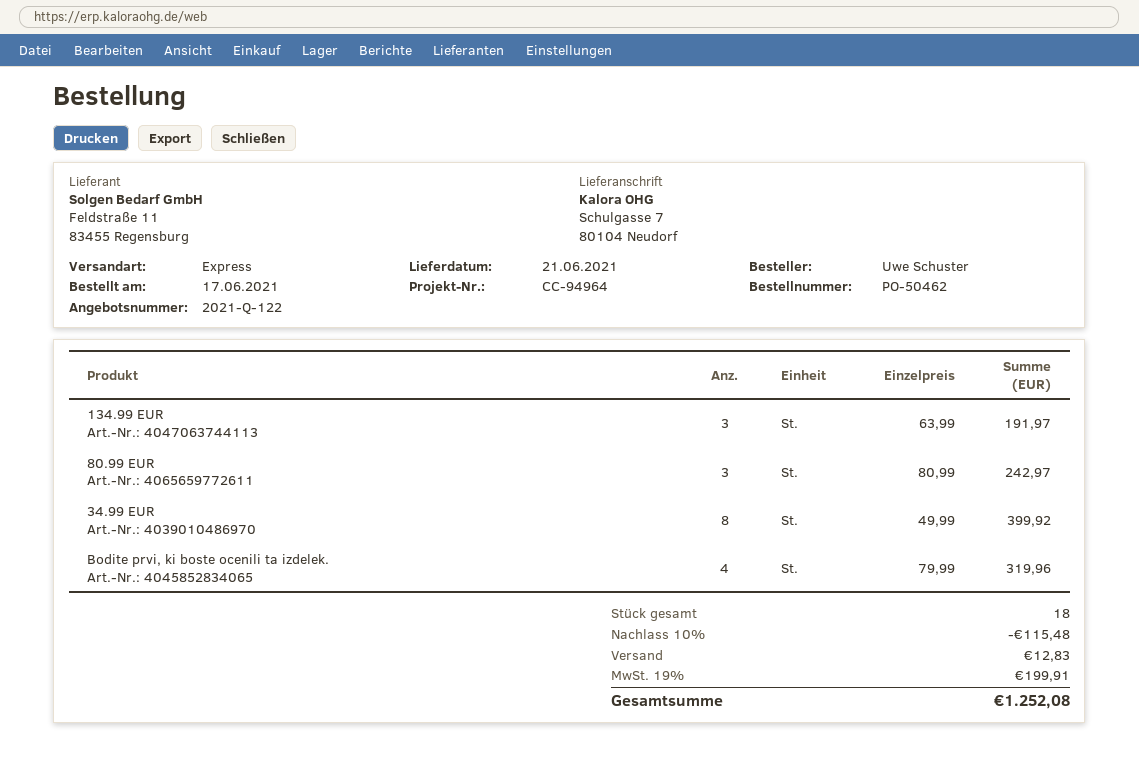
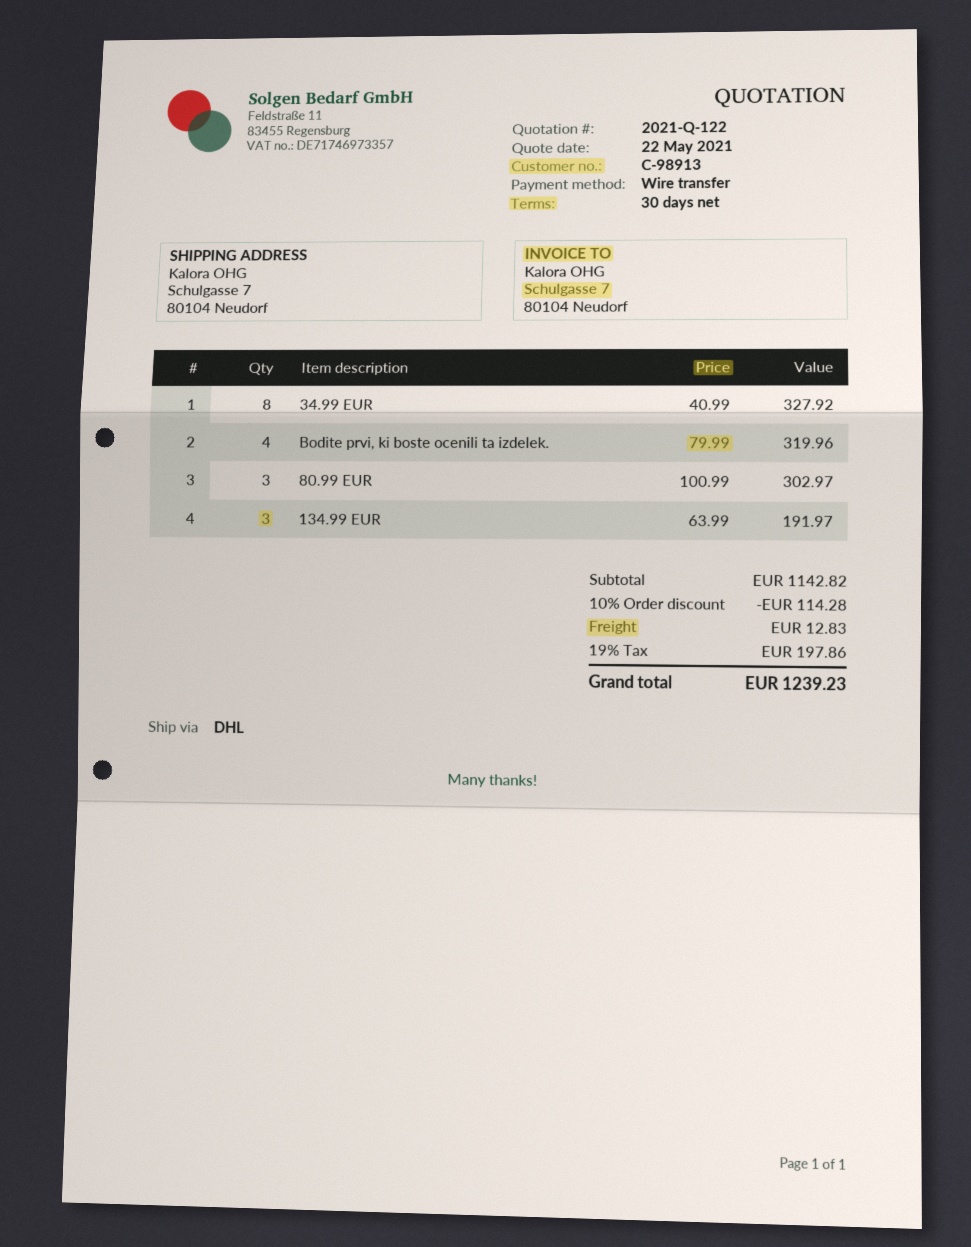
shipping method: express -> DHL
80.99 EUR: 3 x 80.99 = 242.97 -> 3 x 100.99 = 302.97
34.99 EUR: 8 x 49.99 = 399.92 -> 8 x 40.99 = 327.92
discount: 10% = 115.48 -> 10% = 114.28
tax: 19% = 199.91 -> 19% = 197.86
total: 1252.08 -> 1239.23

